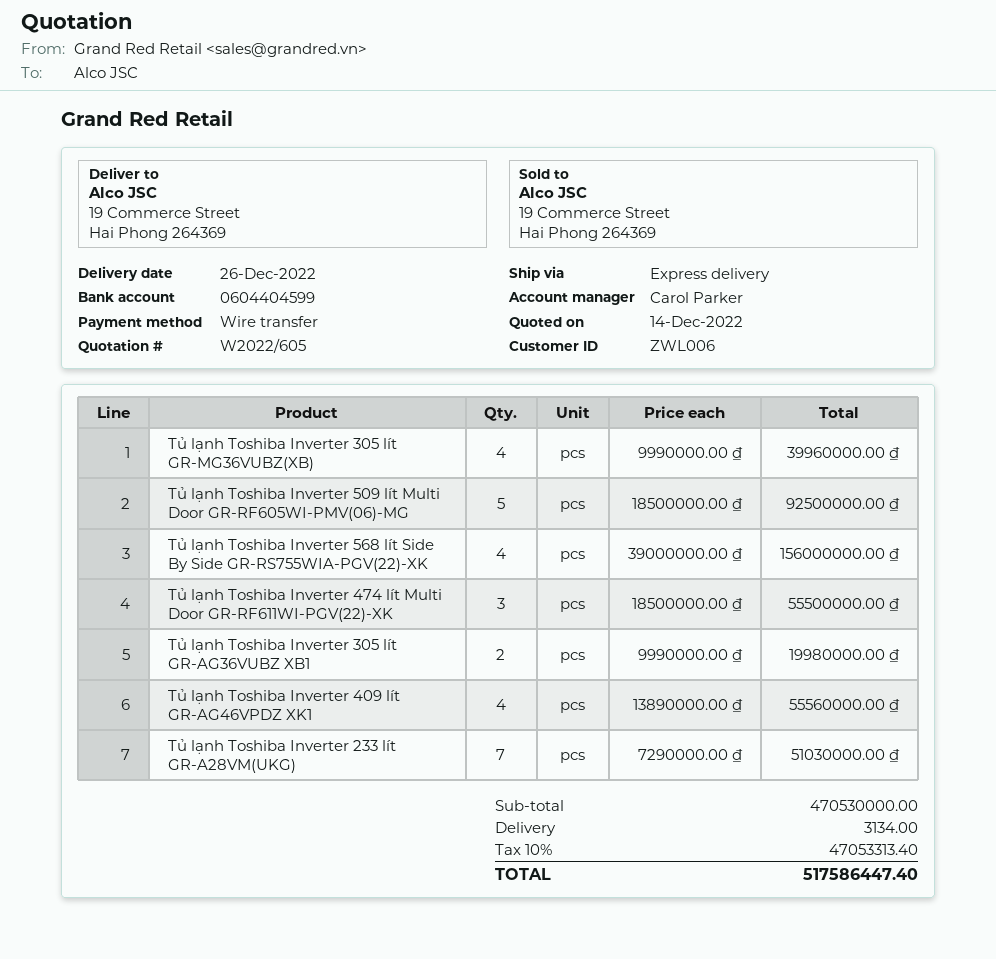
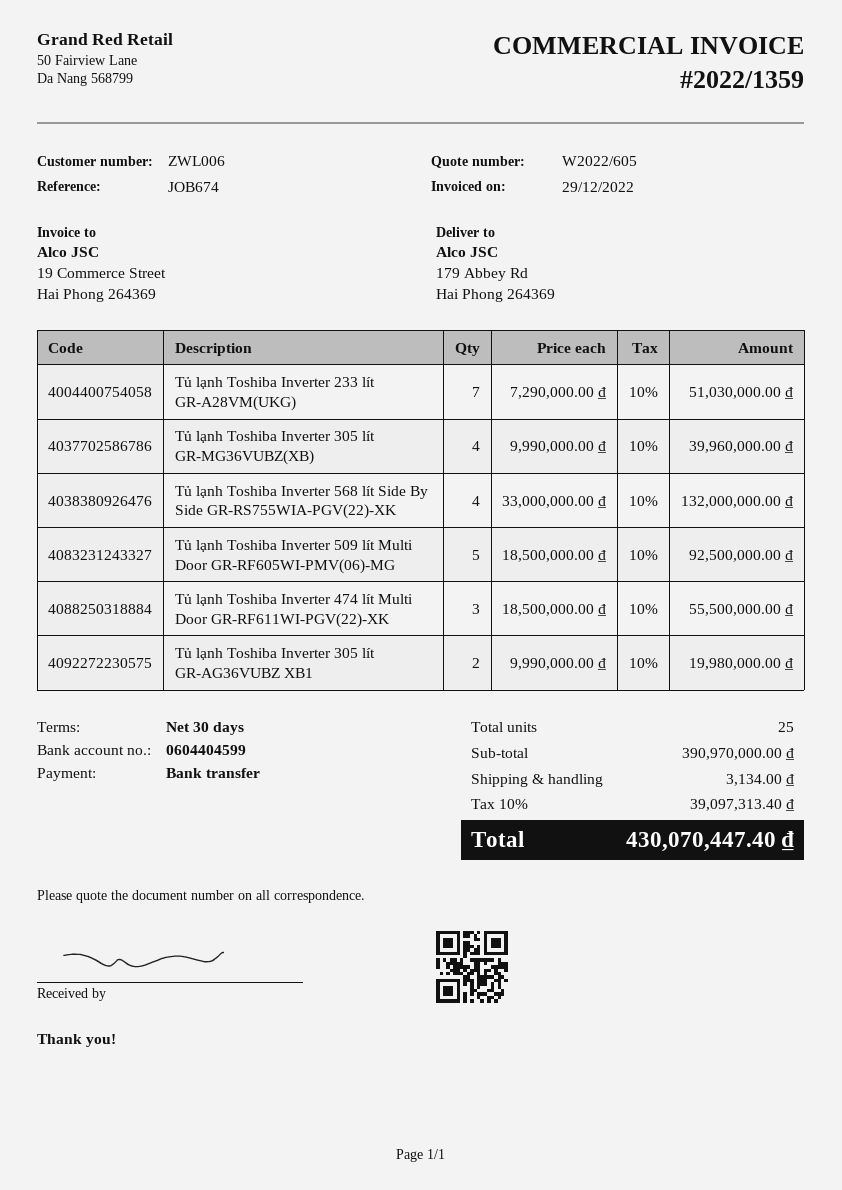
ship to: 19 Commerce Street, Hai Phong 264369 -> 179 Abbey Rd, Hai Phong 264369
Tủ lạnh Toshiba Inverter 568 lít Side By Side GR-RS755WIA-PGV(22)-XK: 4 x 39000000.00 = 156000000.00 -> 4 x 33000000.00 = 132000000.00
Tủ lạnh Toshiba Inverter 409 lít GR-AG46VPDZ XK1: 4 x 13890000.00 = 55560000.00 -> none
subtotal: 470530000.00 -> 390970000.00
tax: 10% = 47053313.40 -> 10% = 39097313.40
total: 517586447.40 -> 430070447.40

